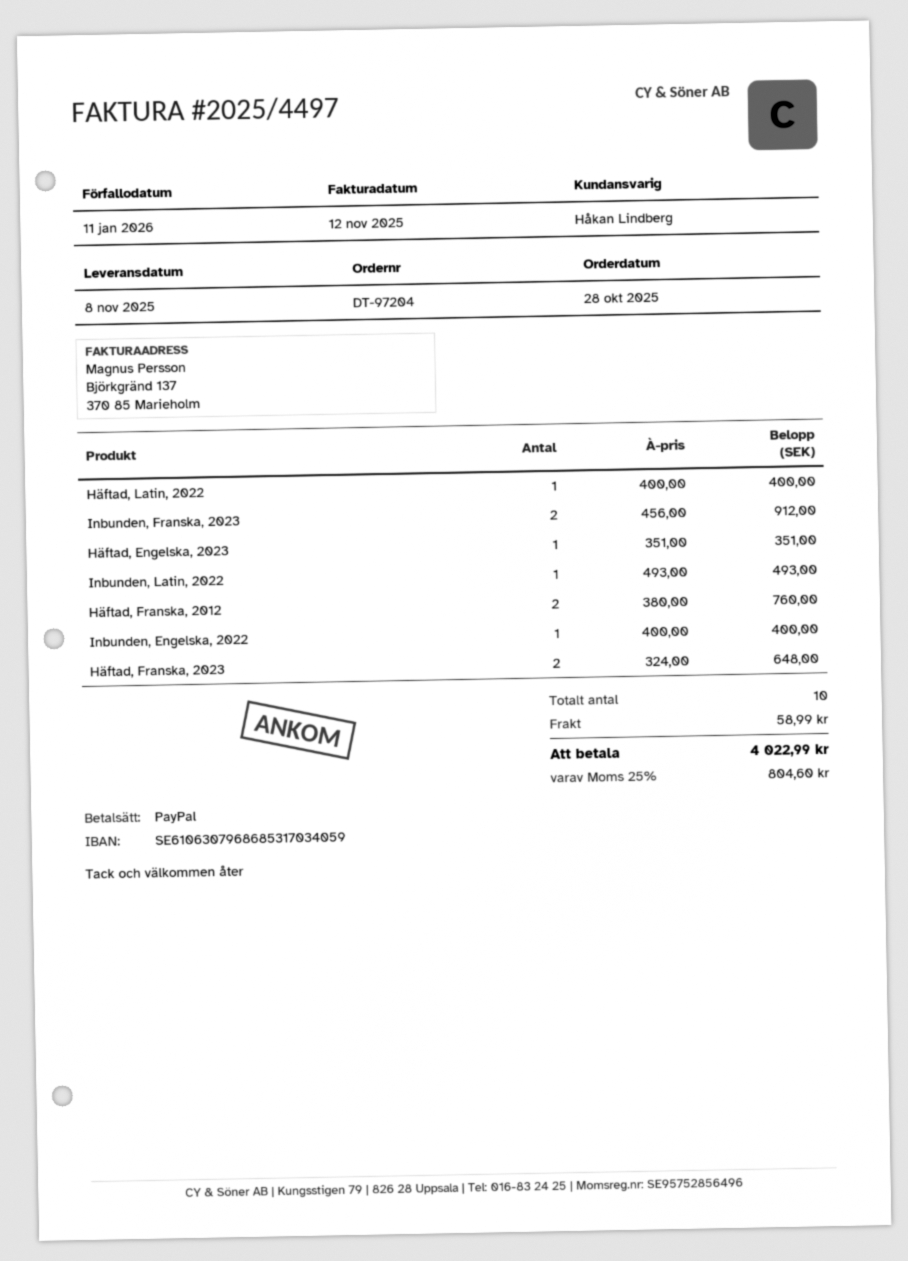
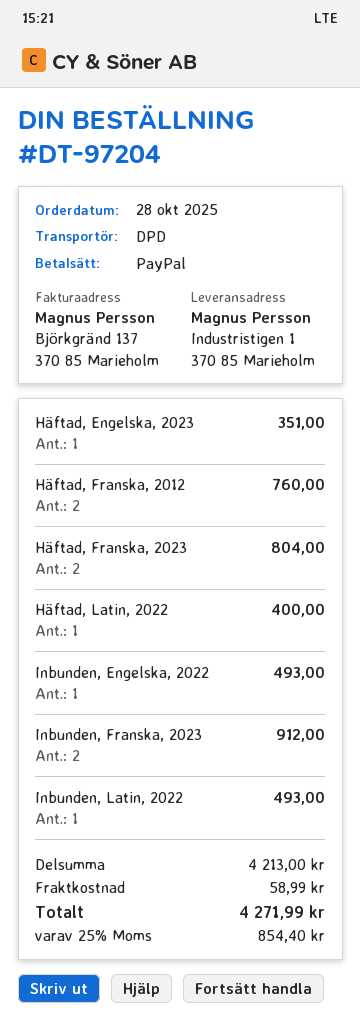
Inbunden, Engelska, 2022: 1 for 400.00 -> 1 for 493.00
Häftad, Franska, 2023: 2 for 648.00 -> 2 for 804.00
tax: 25% = 804.60 -> 25% = 854.40
total: 4022.99 -> 4271.99

